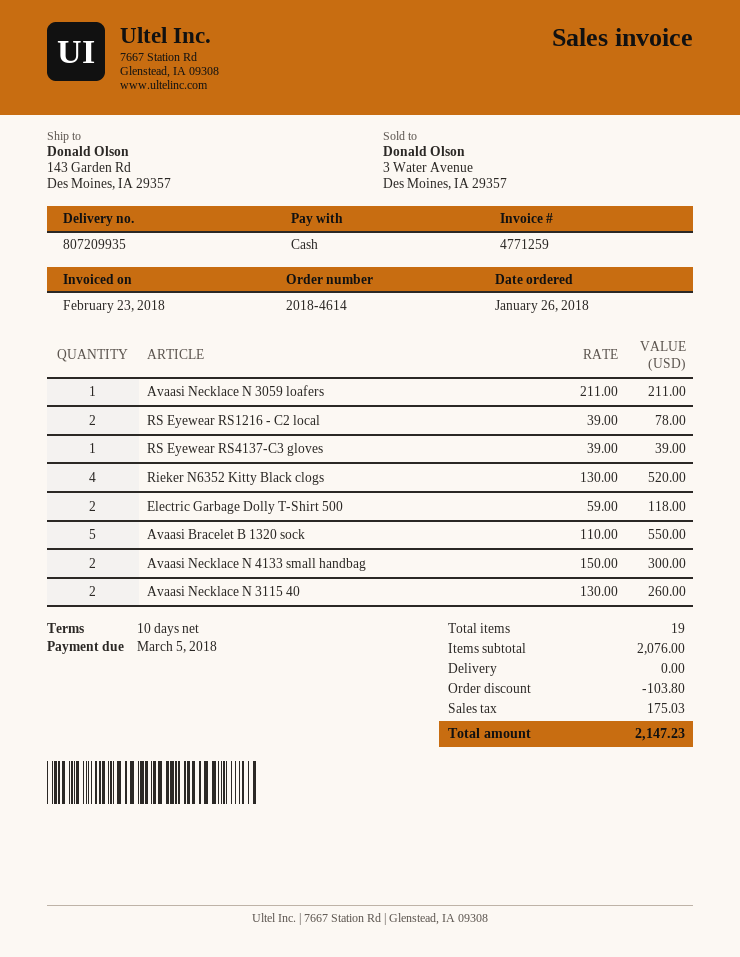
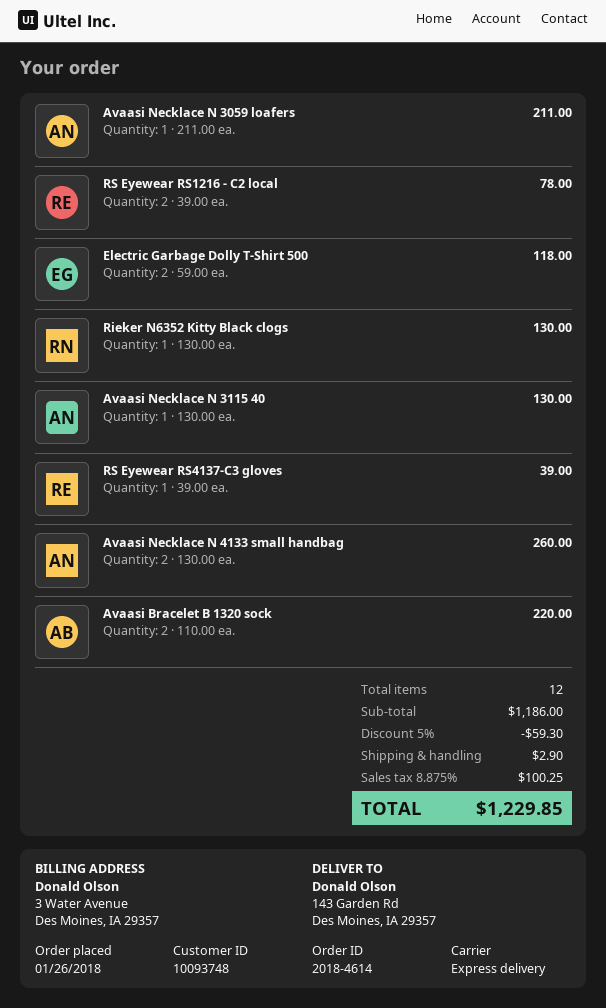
Rieker N6352 Kitty Black clogs: 4 x 130.00 = 520.00 -> 1 x 130.00 = 130.00
Avaasi Bracelet B 1320 sock: 5 x 110.00 = 550.00 -> 2 x 110.00 = 220.00
Avaasi Necklace N 4133 small handbag: 2 x 150.00 = 300.00 -> 2 x 130.00 = 260.00
Avaasi Necklace N 3115 40: 2 x 130.00 = 260.00 -> 1 x 130.00 = 130.00
total quantity: 19 -> 12
subtotal: 2076.00 -> 1186.00
discount: 103.80 -> 59.30
shipping: 0.00 -> 2.90
tax: 175.03 -> 100.25
total: 2147.23 -> 1229.85

